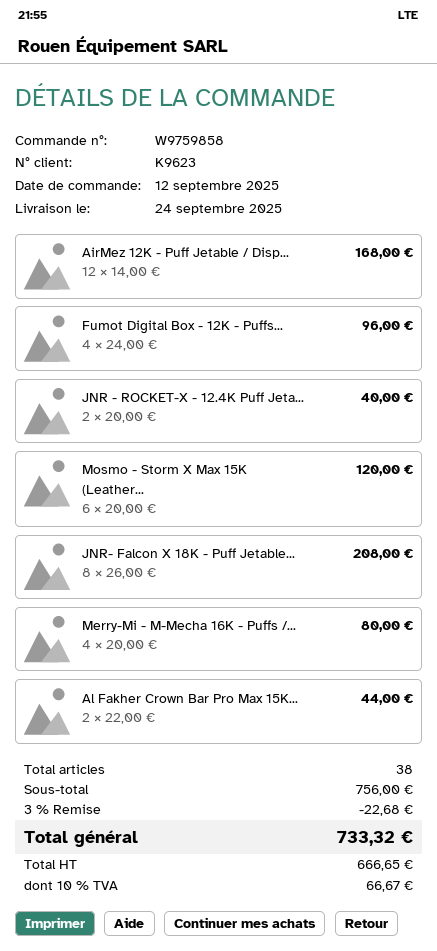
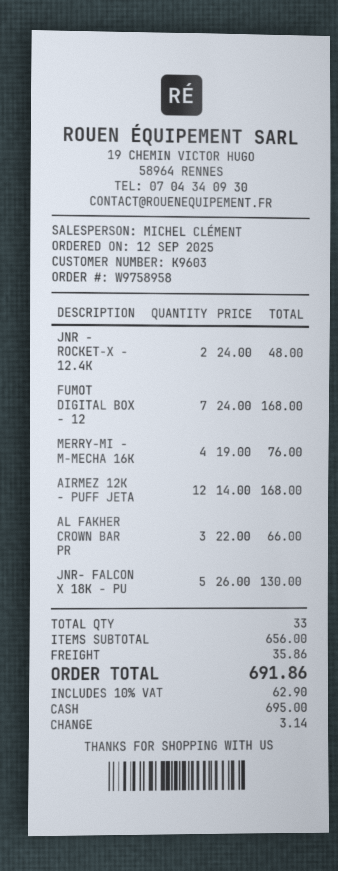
order number: W9759858 -> W9758958
customer number: K9623 -> K9603
Fumot Digital Box - 12K - Puffs...: 4 x 24.00 = 96.00 -> 7 x 24.00 = 168.00
JNR - ROCKET-X - 12.4K Puff Jeta...: 2 x 20.00 = 40.00 -> 2 x 24.00 = 48.00
Mosmo - Storm X Max 15K (Leather...: 6 x 20.00 = 120.00 -> none
JNR- Falcon X 18K - Puff Jetable...: 8 x 26.00 = 208.00 -> 5 x 26.00 = 130.00
Merry-Mi - M-Mecha 16K - Puffs /...: 4 x 20.00 = 80.00 -> 4 x 19.00 = 76.00
Al Fakher Crown Bar Pro Max 15K...: 2 x 22.00 = 44.00 -> 3 x 22.00 = 66.00
total quantity: 38 -> 33
subtotal: 756.00 -> 656.00
discount: 3% = 22.68 -> none
shipping: none -> 35.86
tax: 10% = 66.67 -> 10% = 62.90
total: 733.32 -> 691.86

